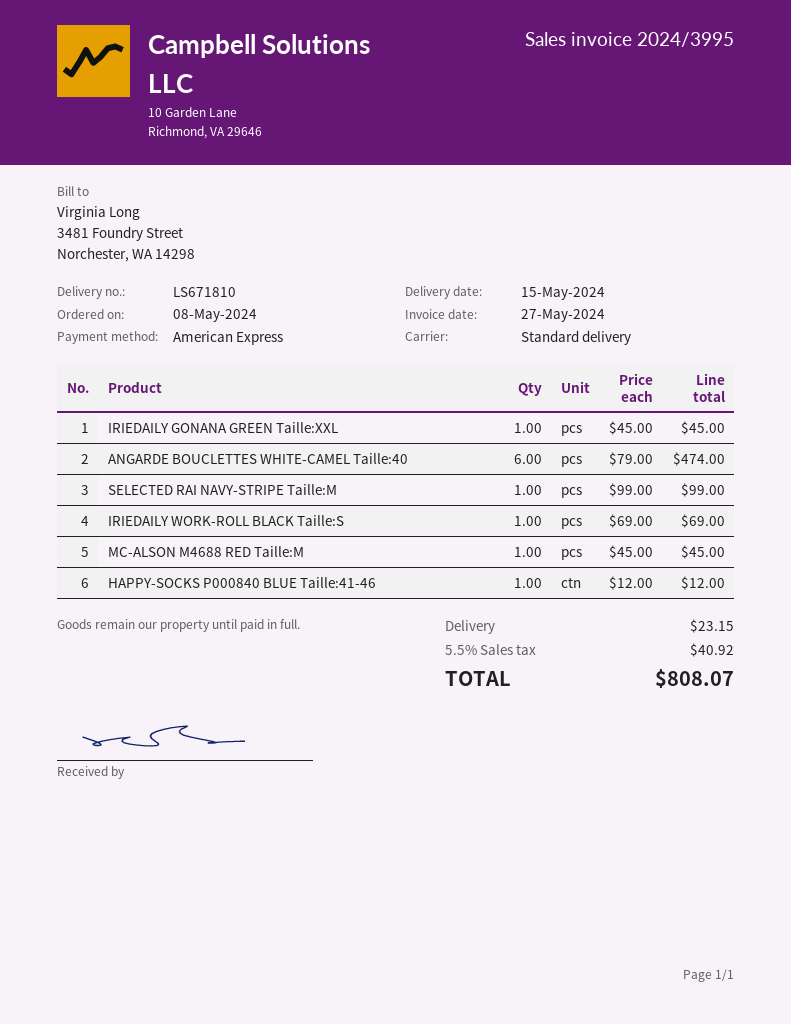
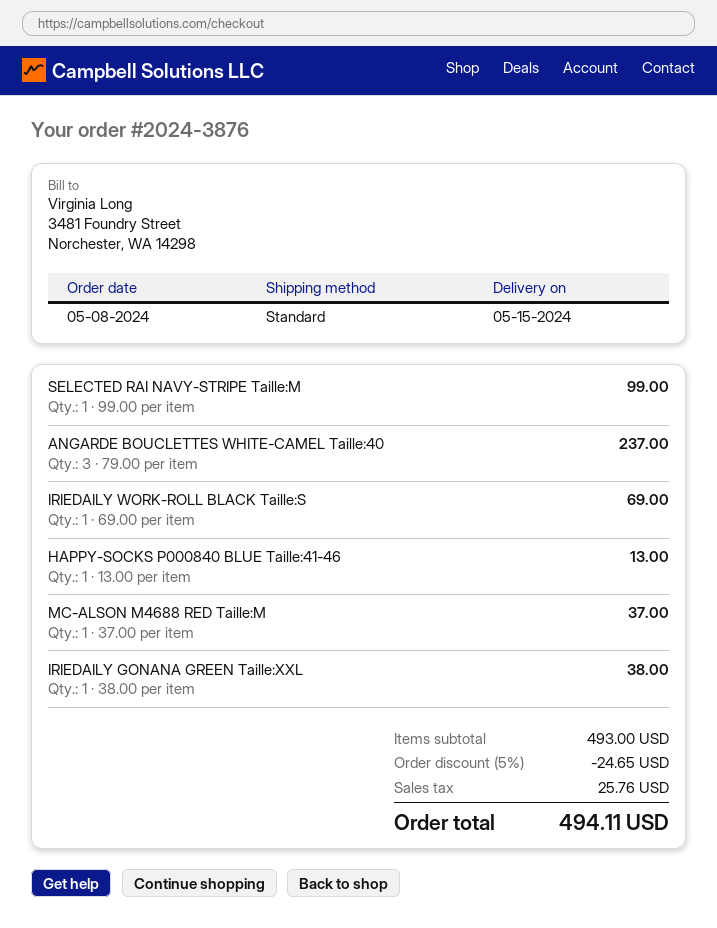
IRIEDAILY GONANA GREEN Taille:XXL: 1 x 45.00 = 45.00 -> 1 x 38.00 = 38.00
ANGARDE BOUCLETTES WHITE-CAMEL Taille:40: 6 x 79.00 = 474.00 -> 3 x 79.00 = 237.00
MC-ALSON M4688 RED Taille:M: 1 x 45.00 = 45.00 -> 1 x 37.00 = 37.00
HAPPY-SOCKS P000840 BLUE Taille:41-46: 1 x 12.00 = 12.00 -> 1 x 13.00 = 13.00
discount: none -> 5% = 24.65
shipping: 23.15 -> none
tax: 40.92 -> 25.76
total: 808.07 -> 494.11

